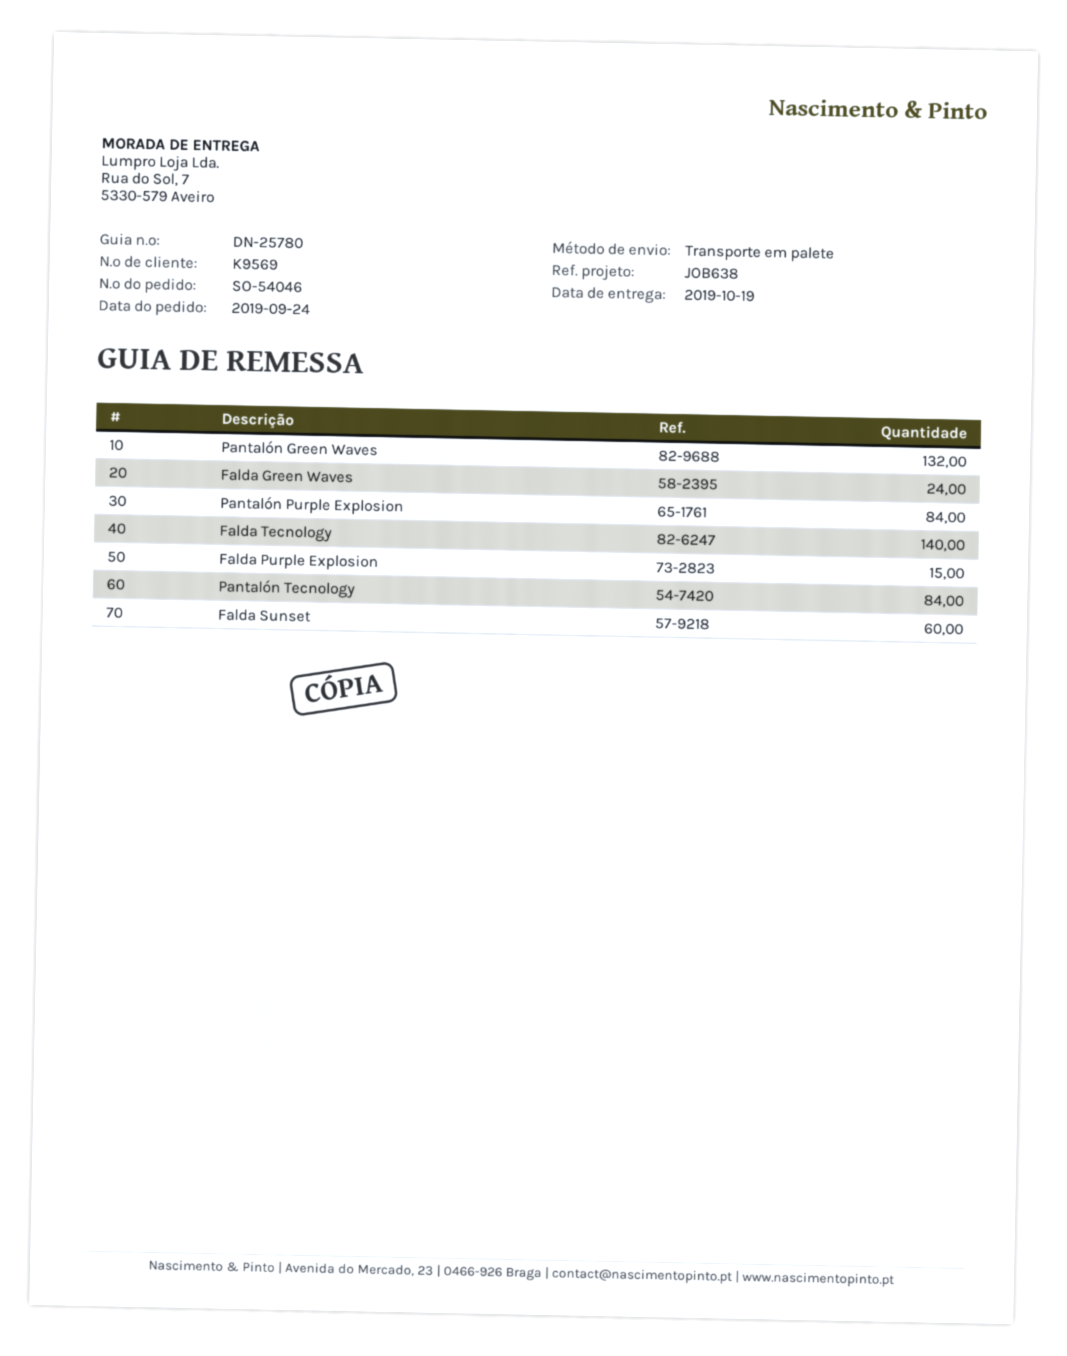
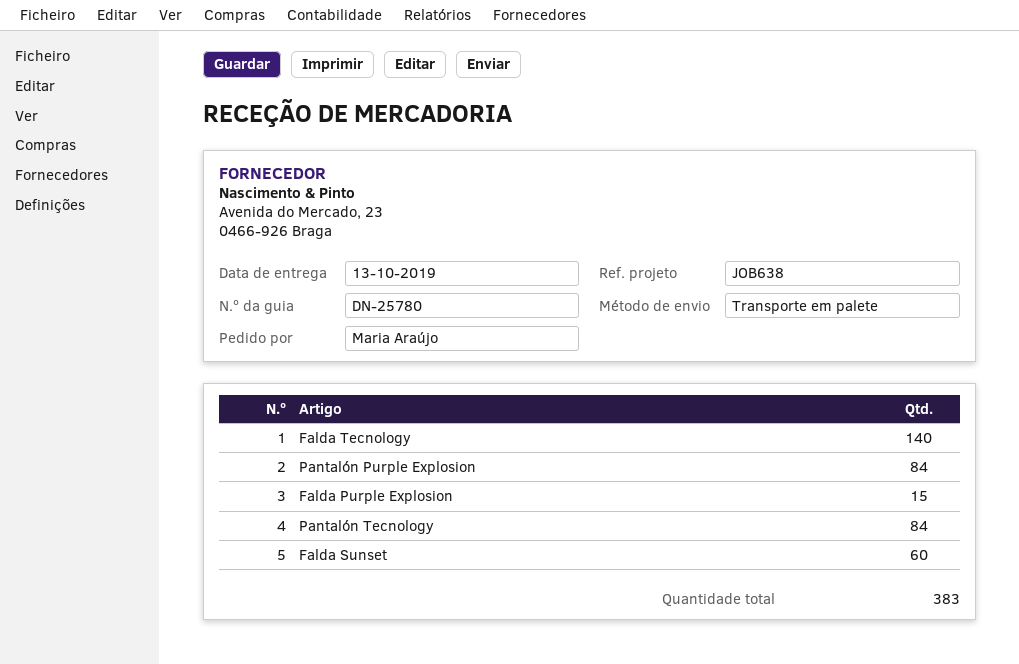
delivery date: 2019-10-19 -> 2019-10-13
Pantalón Green Waves: 132 -> none
Falda Green Waves: 24 -> none

